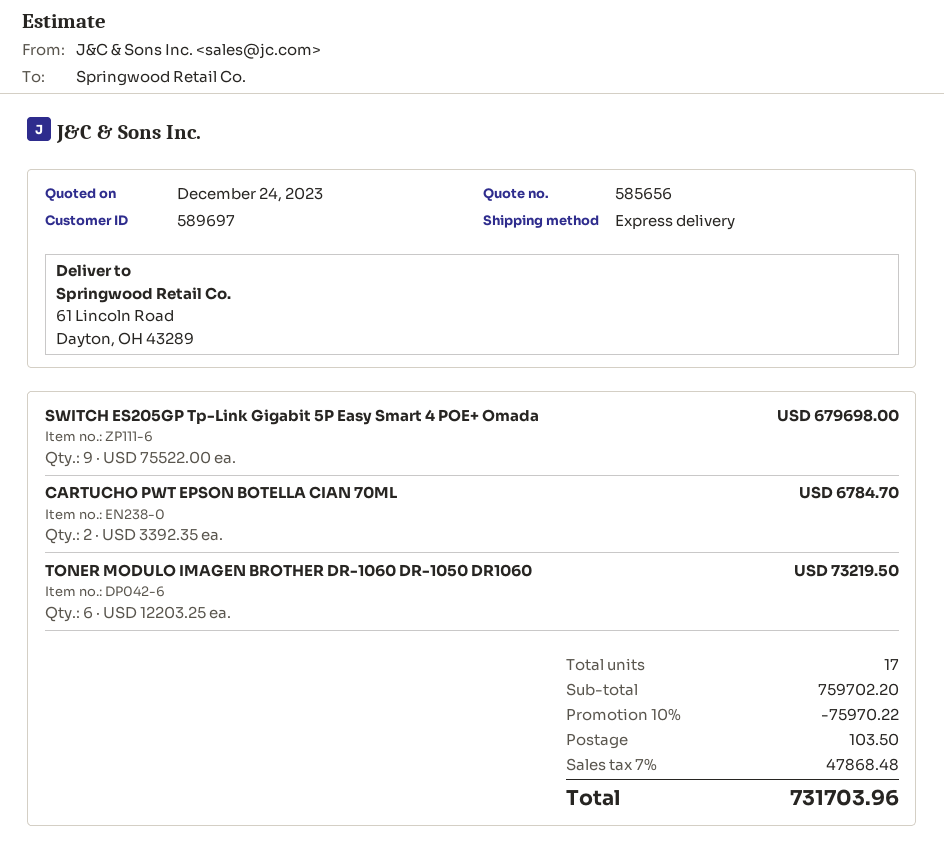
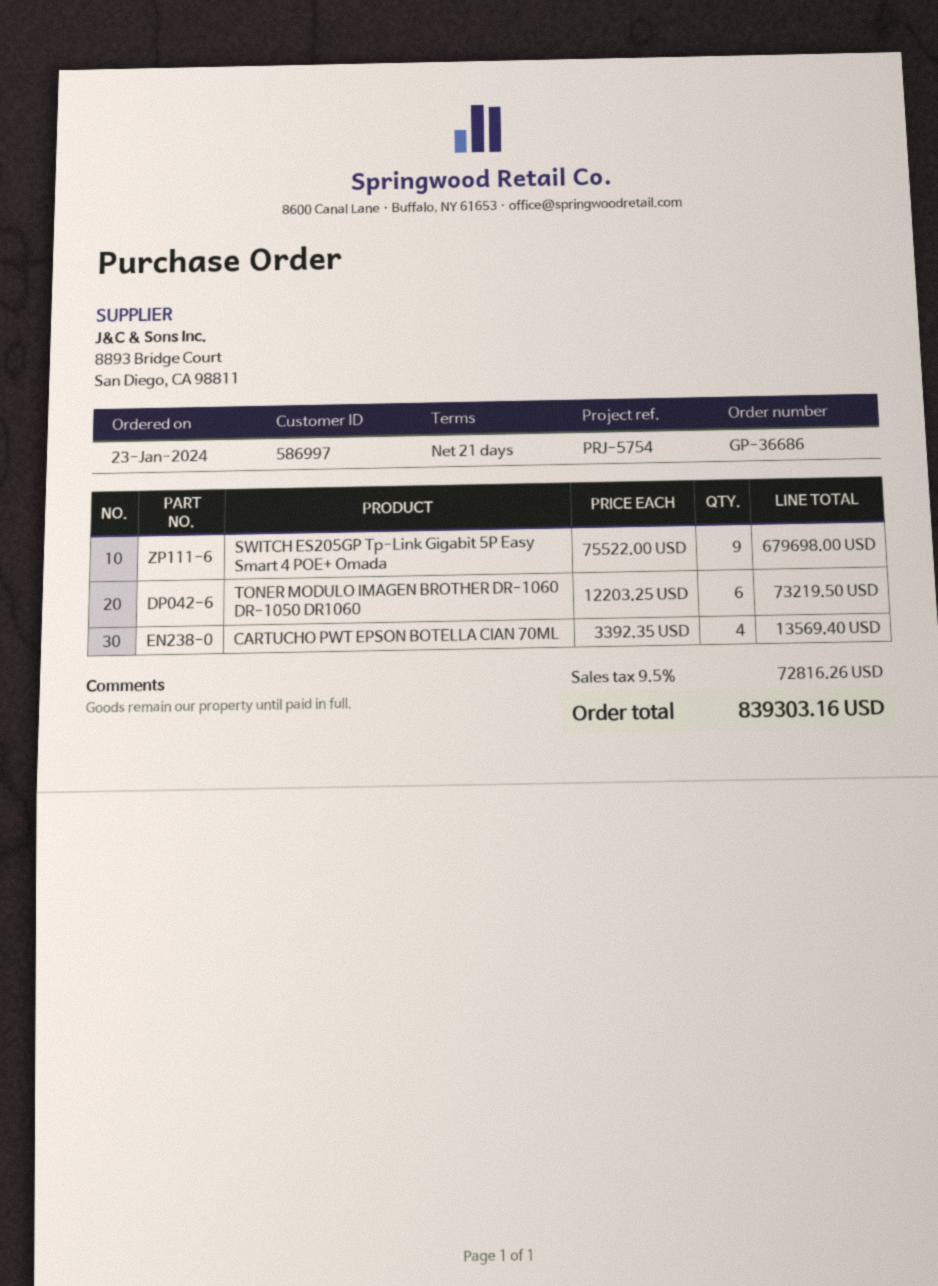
customer number: 589697 -> 586997
CARTUCHO PWT EPSON BOTELLA CIAN 70ML: 2 x 3392.35 = 6784.70 -> 4 x 3392.35 = 13569.40
discount: 10% = 75970.22 -> none
shipping: 103.50 -> none
tax: 7% = 47868.48 -> 9.5% = 72816.26
total: 731703.96 -> 839303.16

